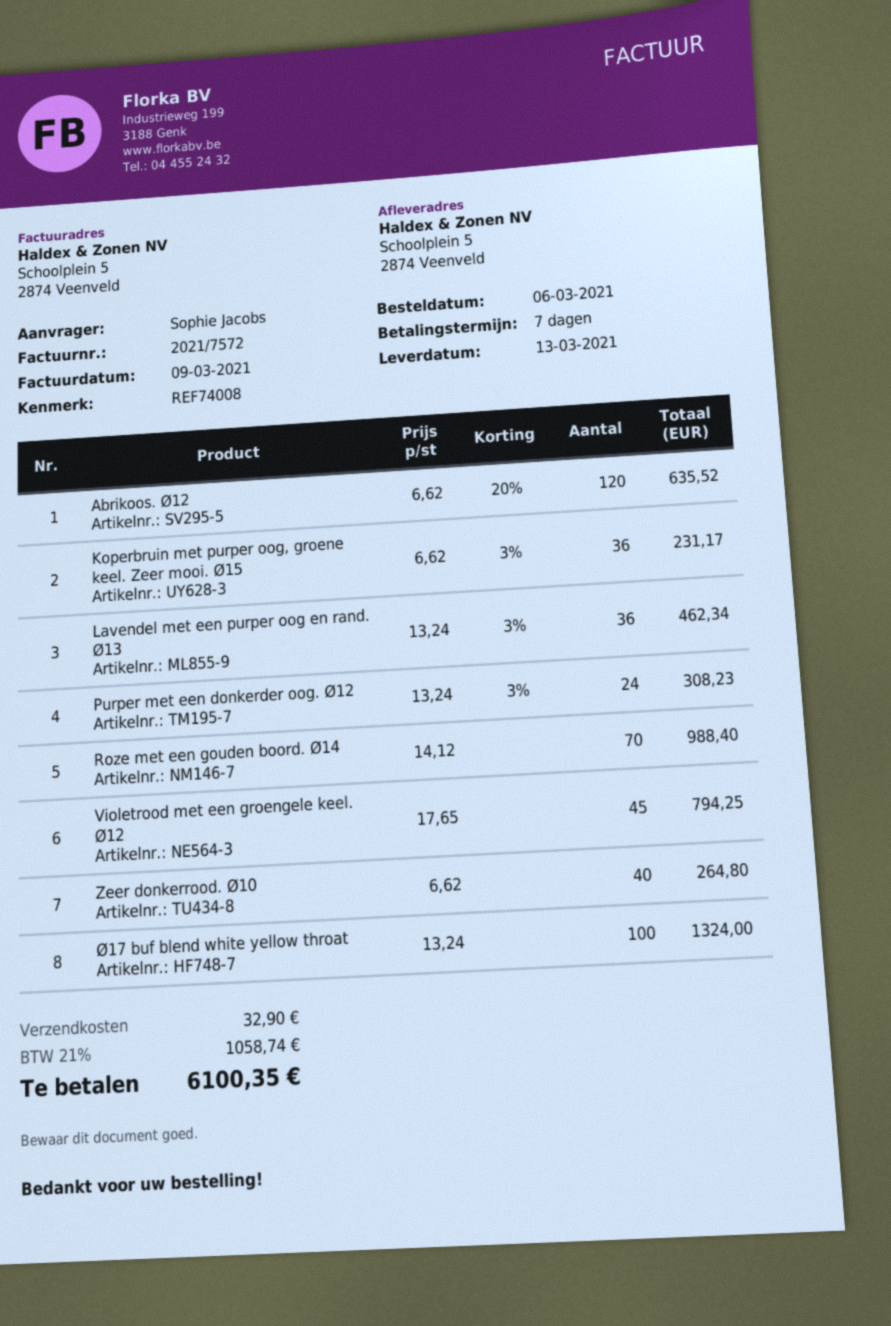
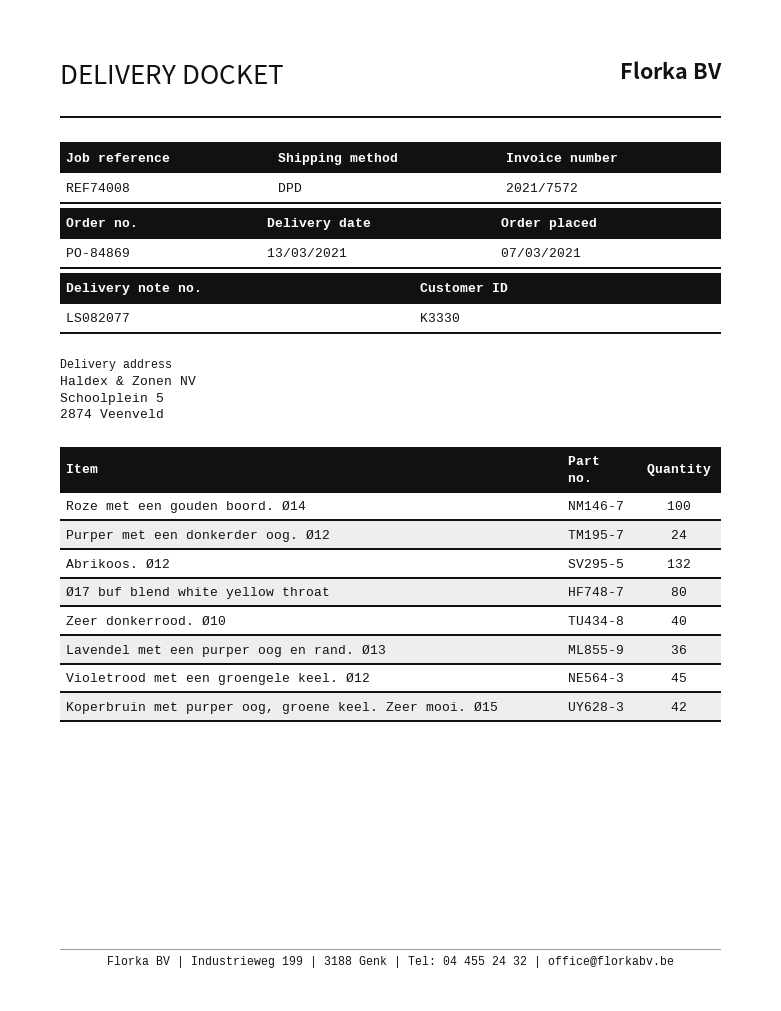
order date: 2021-03-06 -> 2021-03-07
Abrikoos. Ø12: 120 -> 132
Koperbruin met purper oog, groene keel. Zeer mooi. Ø15: 36 -> 42
Roze met een gouden boord. Ø14: 70 -> 100
Ø17 buf blend white yellow throat: 100 -> 80

